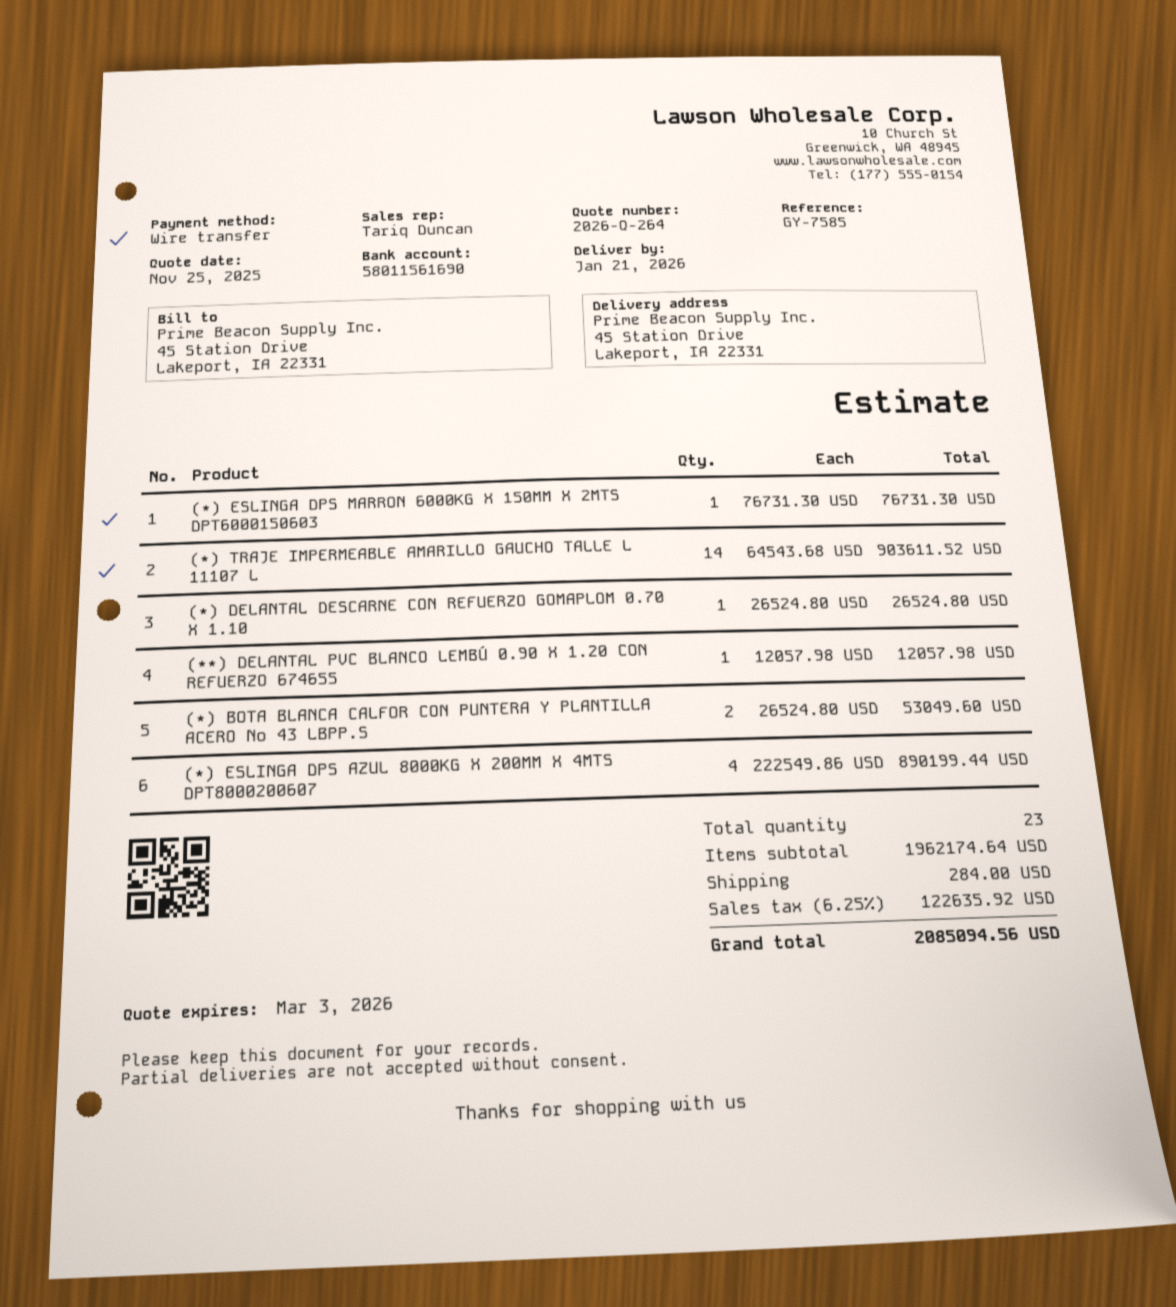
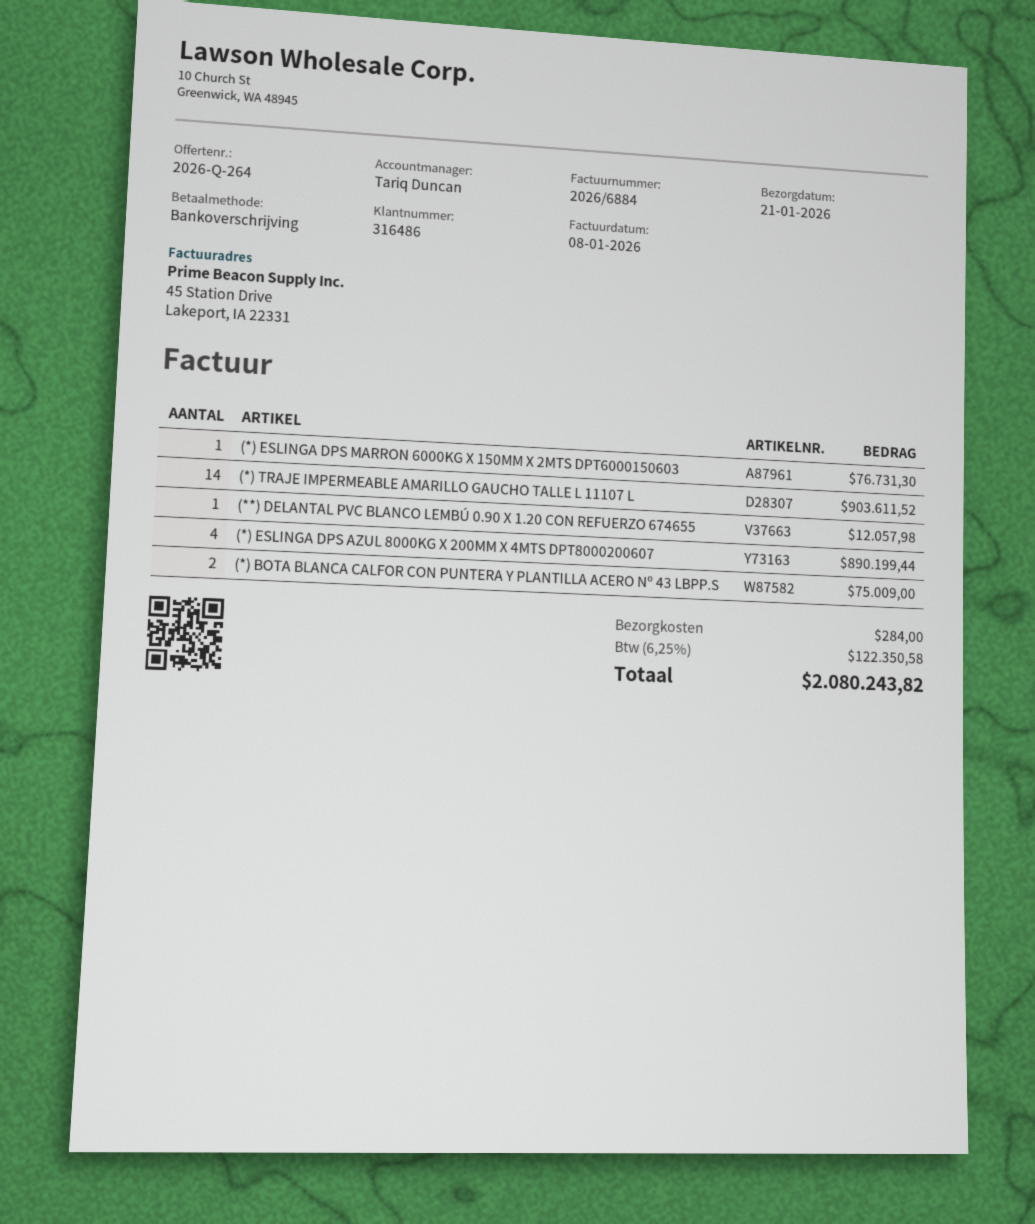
(*) DELANTAL DESCARNE CON REFUERZO GOMAPLOM 0.70 X 1.10: 1 for 26524.80 -> none
(*) BOTA BLANCA CALFOR CON PUNTERA Y PLANTILLA ACERO Nº 43 LBPP.S: 2 for 53049.60 -> 2 for 75009.00
tax: 6.25% = 122635.92 -> 6.25% = 122350.58
total: 2085094.56 -> 2080243.82

